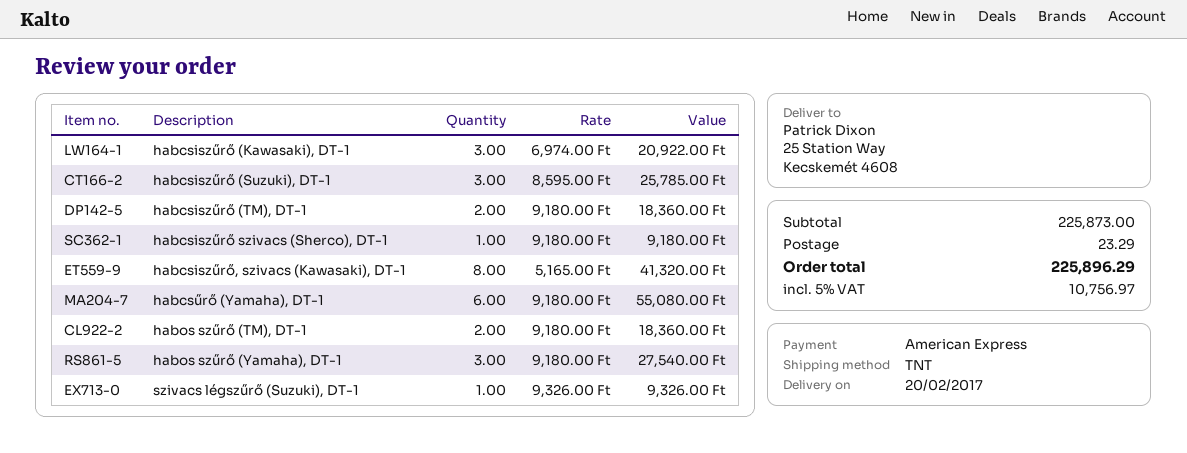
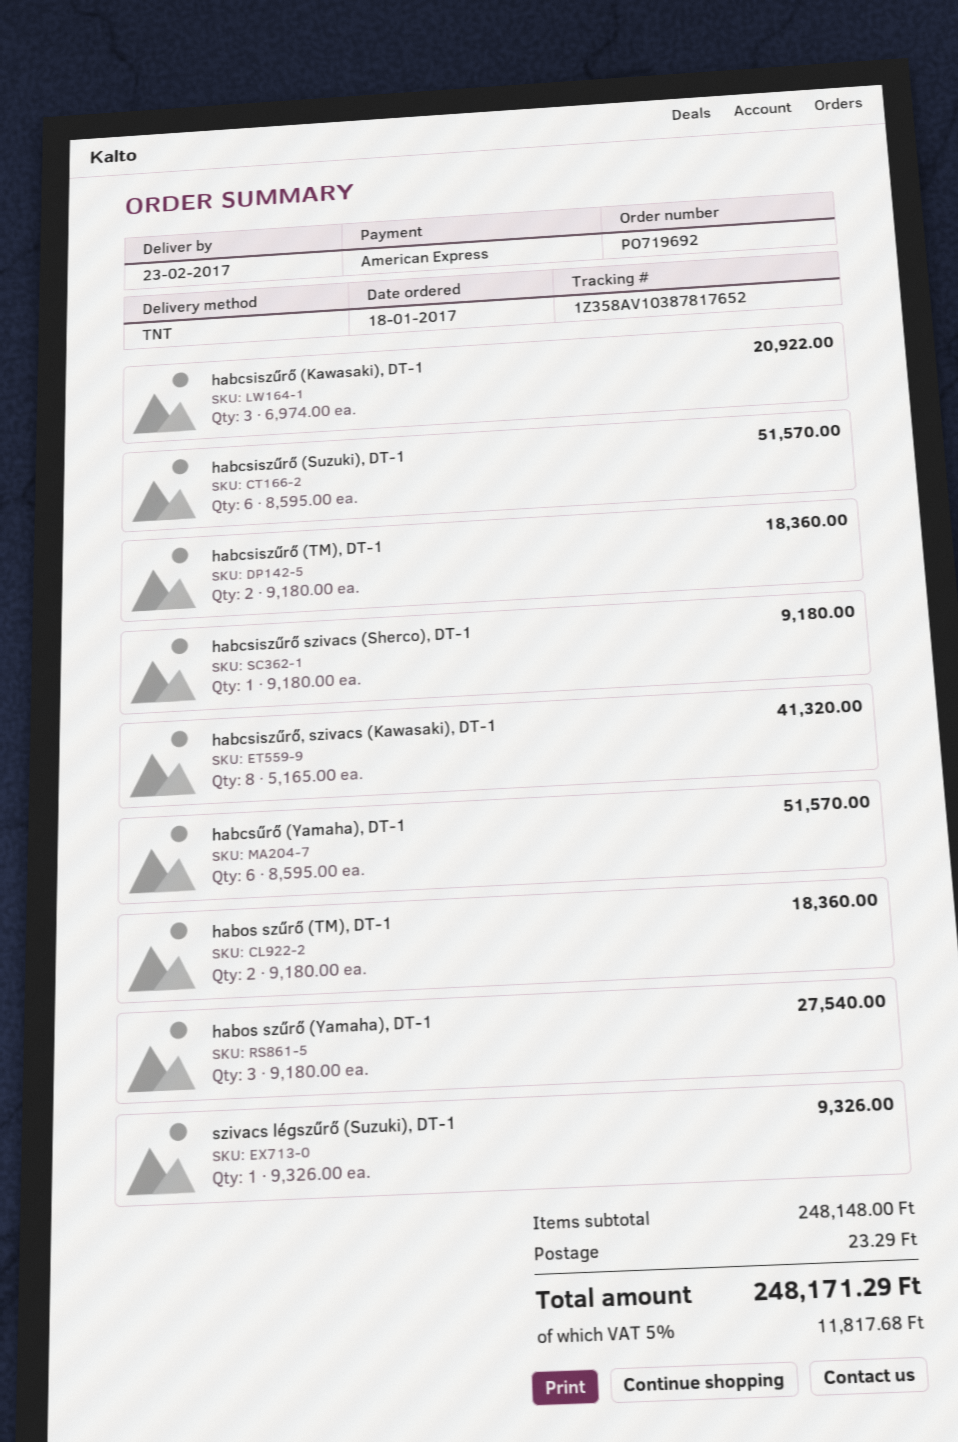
delivery date: 2017-02-20 -> 2017-02-23
habcsiszűrő (Suzuki), DT-1: 3 x 8595.00 = 25785.00 -> 6 x 8595.00 = 51570.00
habcsűrő (Yamaha), DT-1: 6 x 9180.00 = 55080.00 -> 6 x 8595.00 = 51570.00
subtotal: 225873.00 -> 248148.00
tax: 5% = 10756.97 -> 5% = 11817.68
total: 225896.29 -> 248171.29

